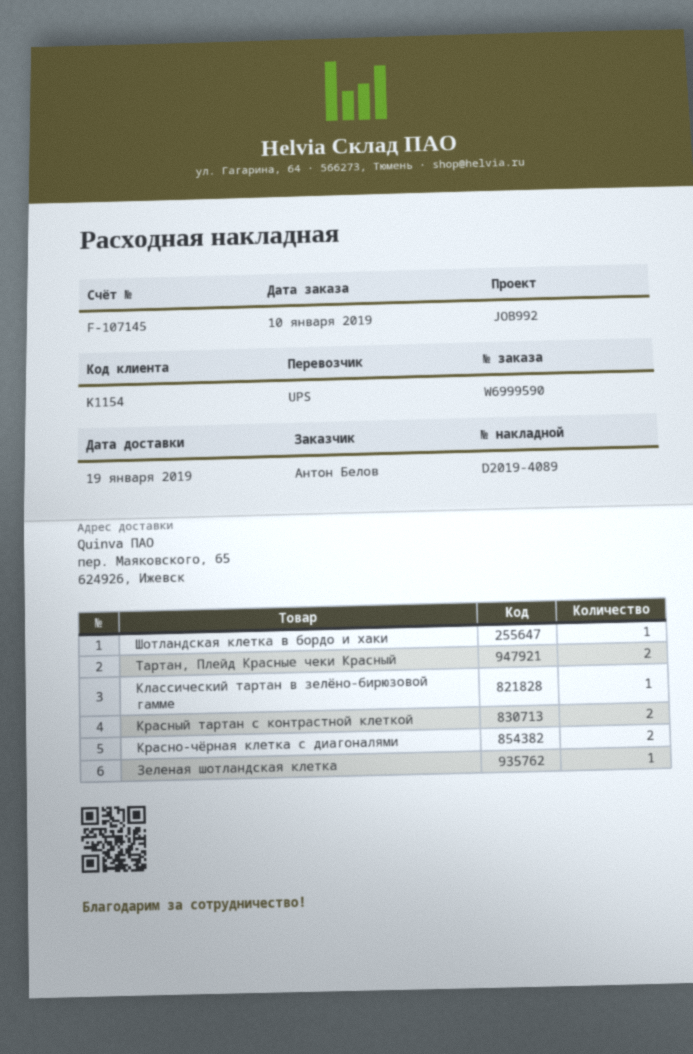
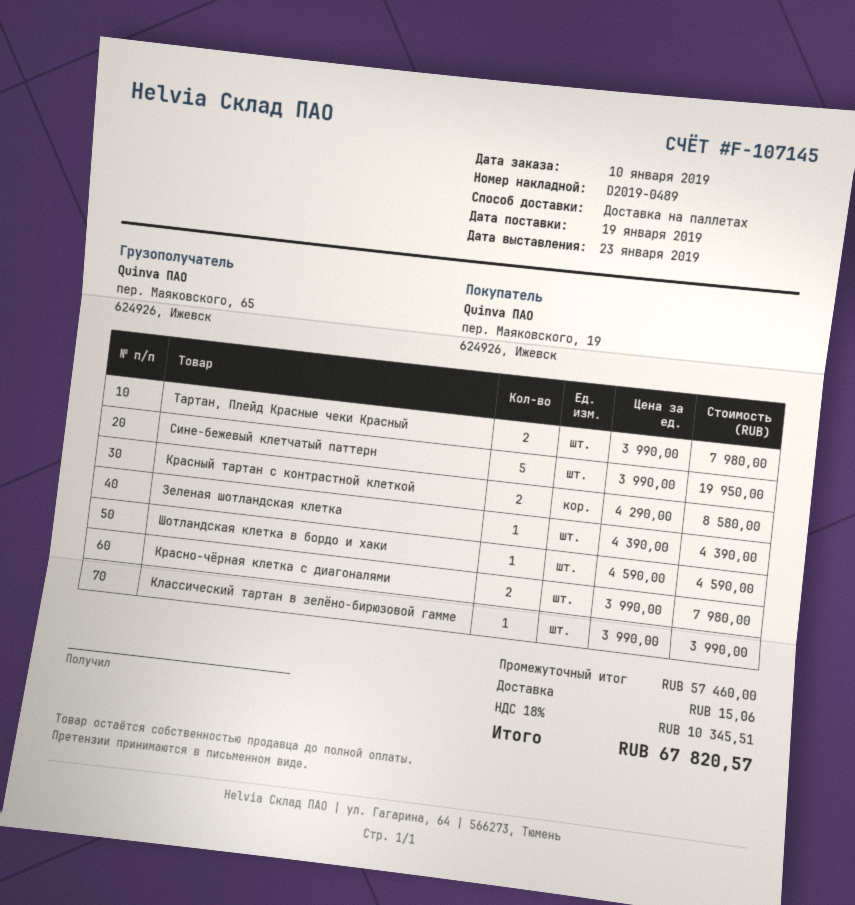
delivery note number: D2019-4089 -> D2019-0489
shipping method: UPS -> pallet freight
Сине-бежевый клетчатый паттерн: none -> 5

